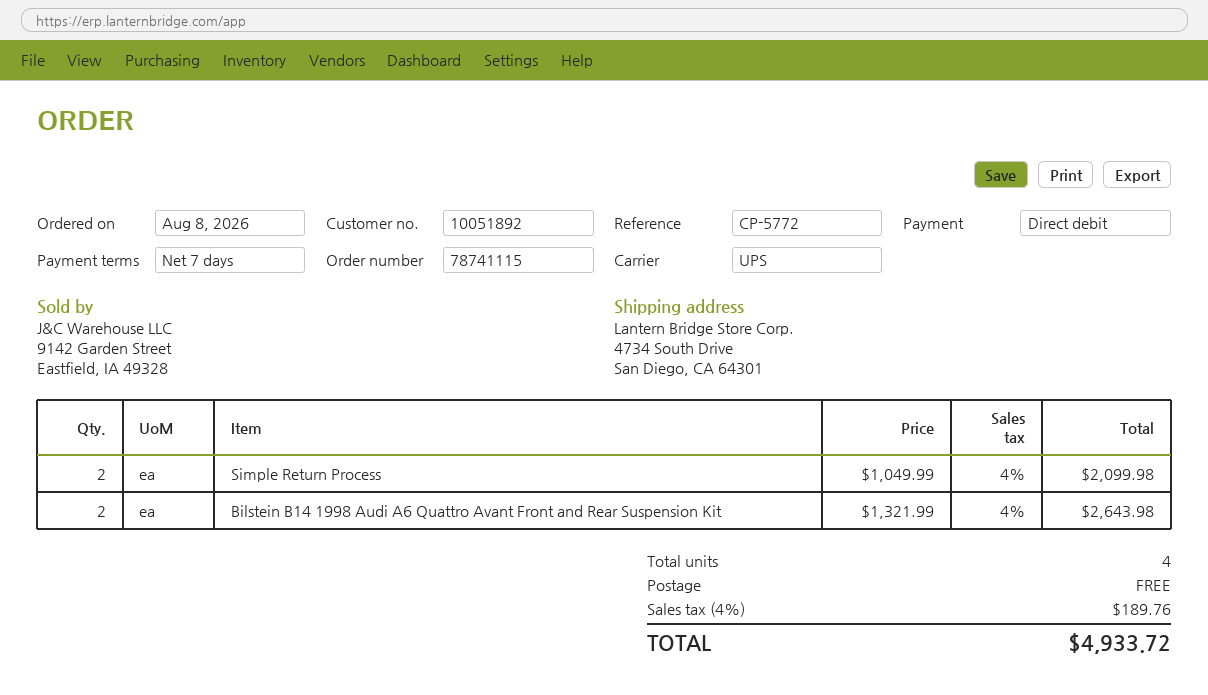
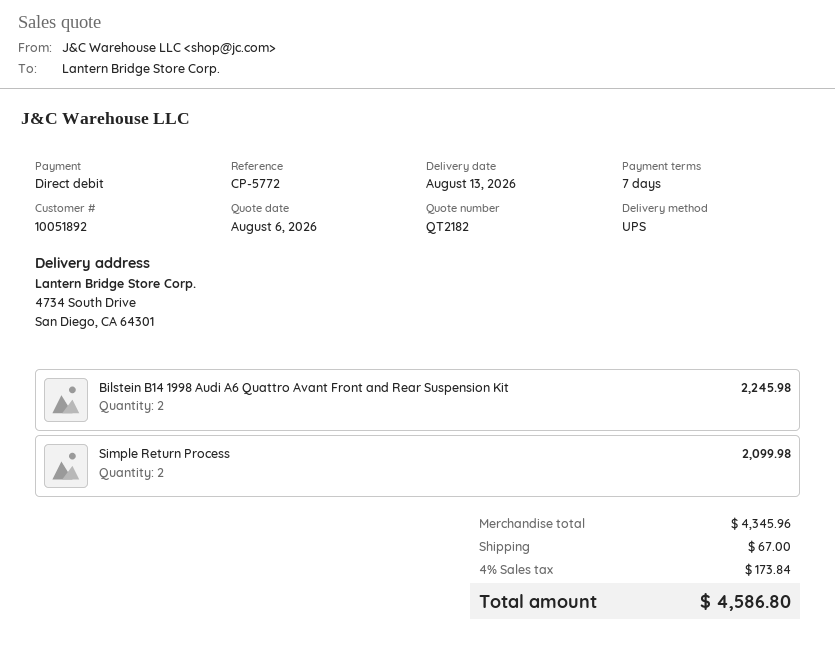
Bilstein B14 1998 Audi A6 Quattro Avant Front and Rear Suspension Kit: 2 for 2643.98 -> 2 for 2245.98
shipping: 0.00 -> 67.00
tax: 4% = 189.76 -> 4% = 173.84
total: 4933.72 -> 4586.80

